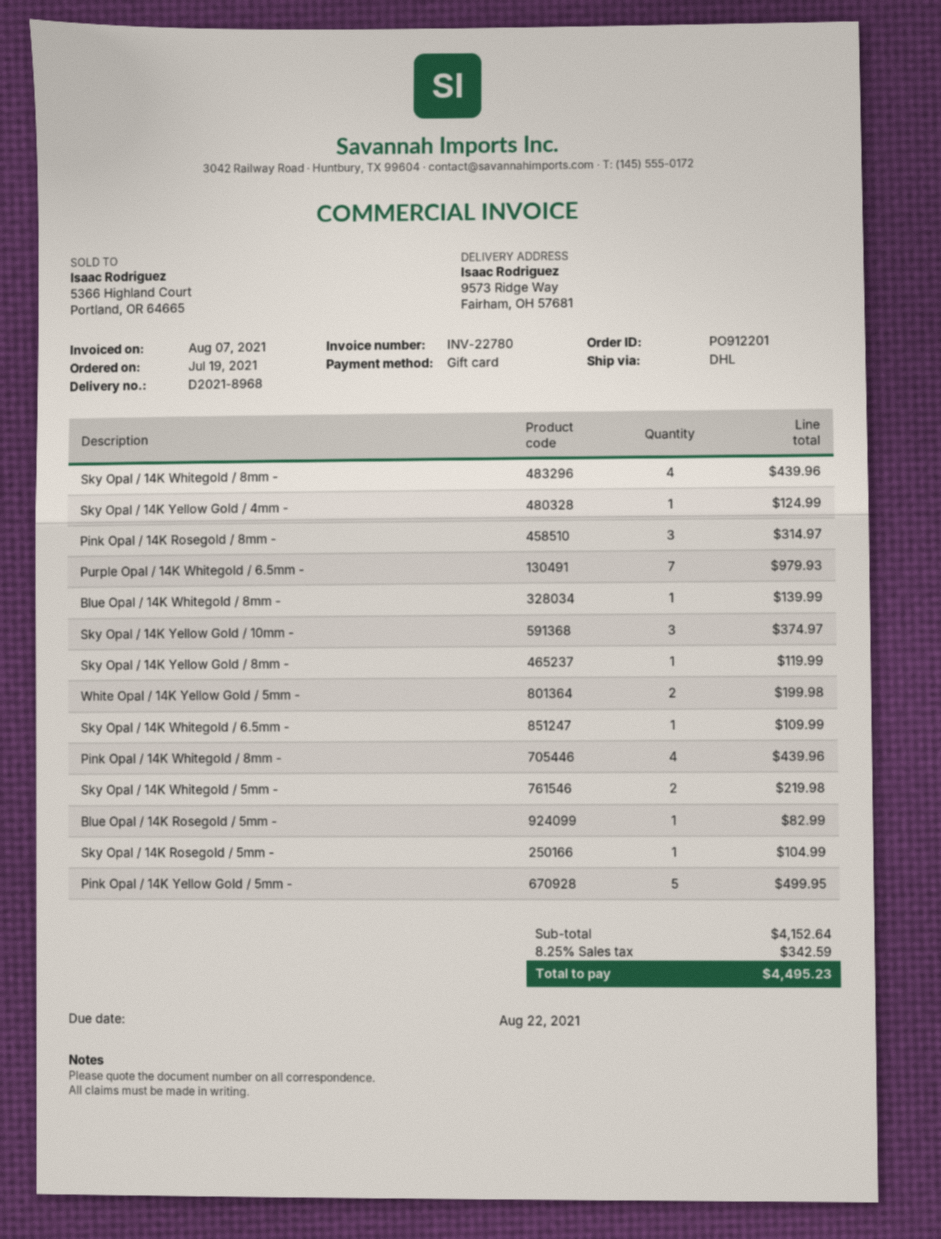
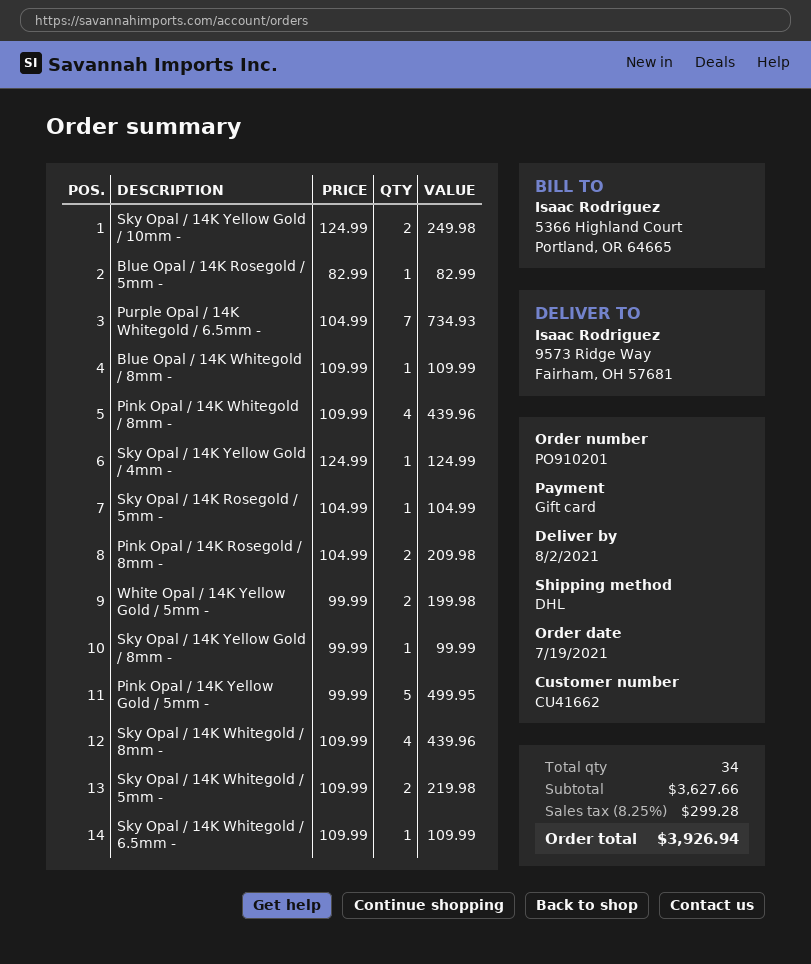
order number: PO912201 -> PO910201
Pink Opal / 14K Rosegold / 8mm -: 3 for 314.97 -> 2 for 209.98
Purple Opal / 14K Whitegold / 6.5mm -: 7 for 979.93 -> 7 for 734.93
Blue Opal / 14K Whitegold / 8mm -: 1 for 139.99 -> 1 for 109.99
Sky Opal / 14K Yellow Gold / 10mm -: 3 for 374.97 -> 2 for 249.98
Sky Opal / 14K Yellow Gold / 8mm -: 1 for 119.99 -> 1 for 99.99
subtotal: 4152.64 -> 3627.66
tax: 8.25% = 342.59 -> 8.25% = 299.28
total: 4495.23 -> 3926.94

